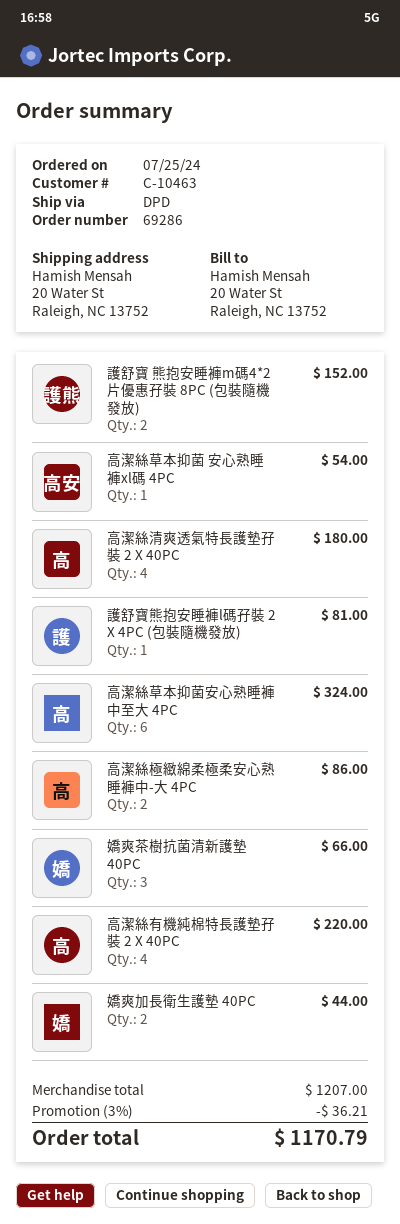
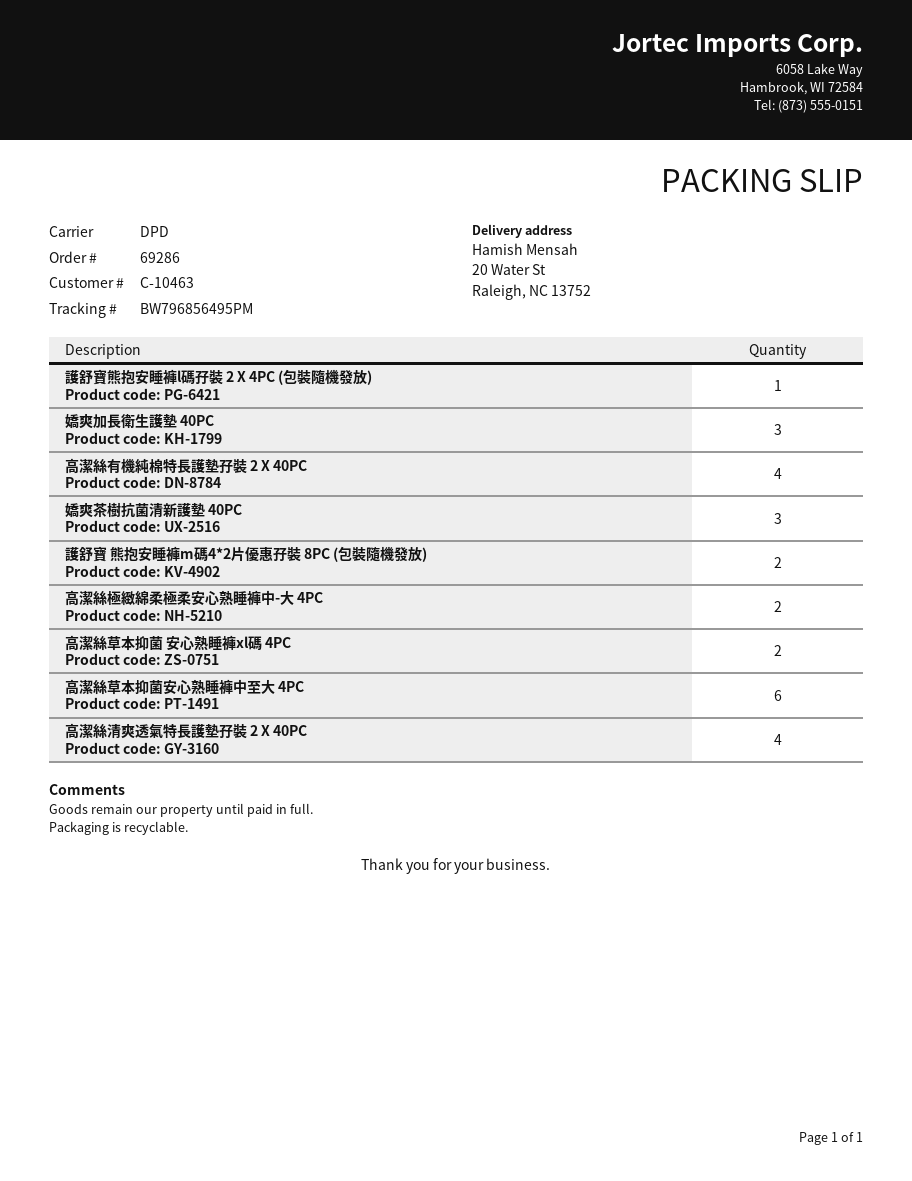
高潔絲草本抑菌 安心熟睡褲xl碼 4PC: 1 -> 2
嬌爽加長衛生護墊 40PC: 2 -> 3

